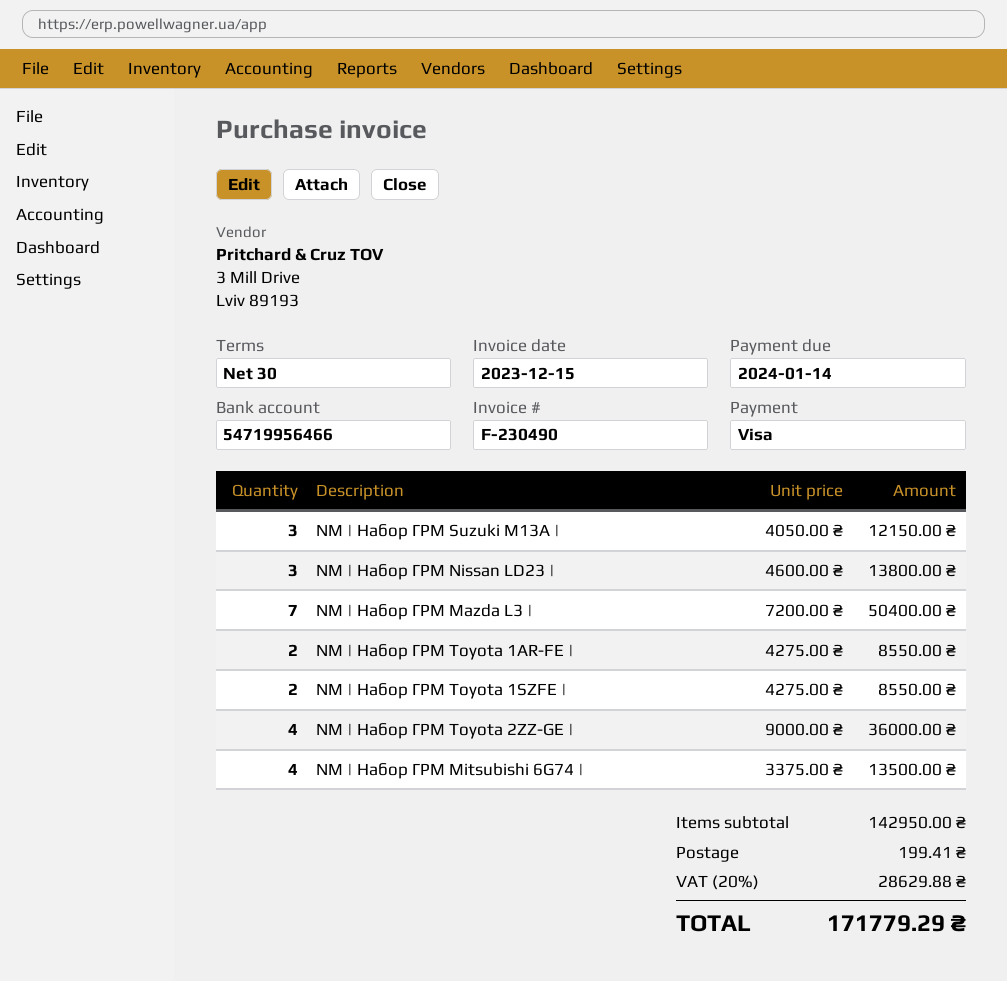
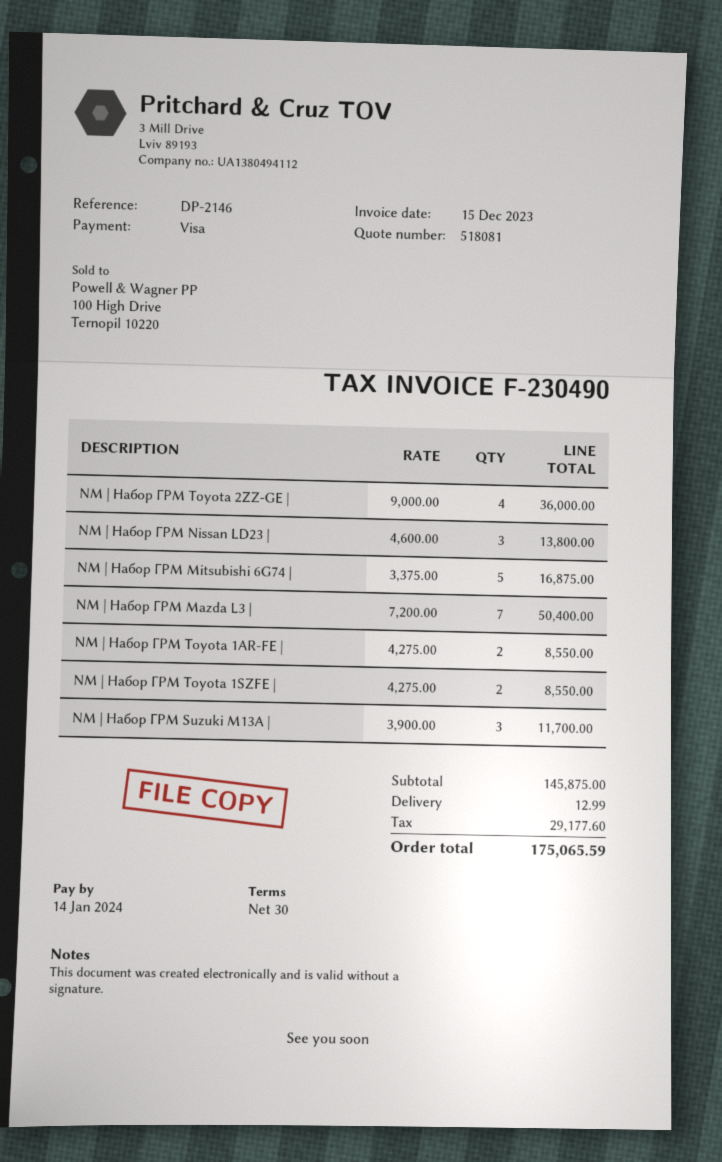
NM | Набор ГРМ Suzuki M13A |: 3 x 4050.00 = 12150.00 -> 3 x 3900.00 = 11700.00
NM | Набор ГРМ Mitsubishi 6G74 |: 4 x 3375.00 = 13500.00 -> 5 x 3375.00 = 16875.00
subtotal: 142950.00 -> 145875.00
shipping: 199.41 -> 12.99
tax: 28629.88 -> 29177.60
total: 171779.29 -> 175065.59

